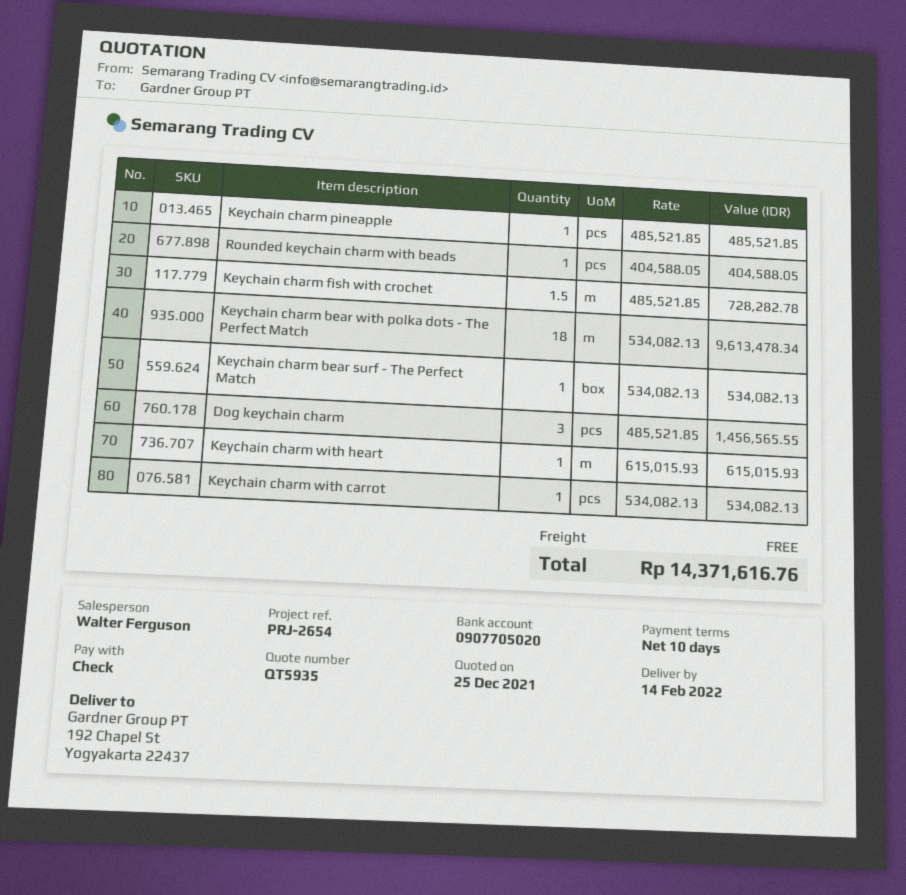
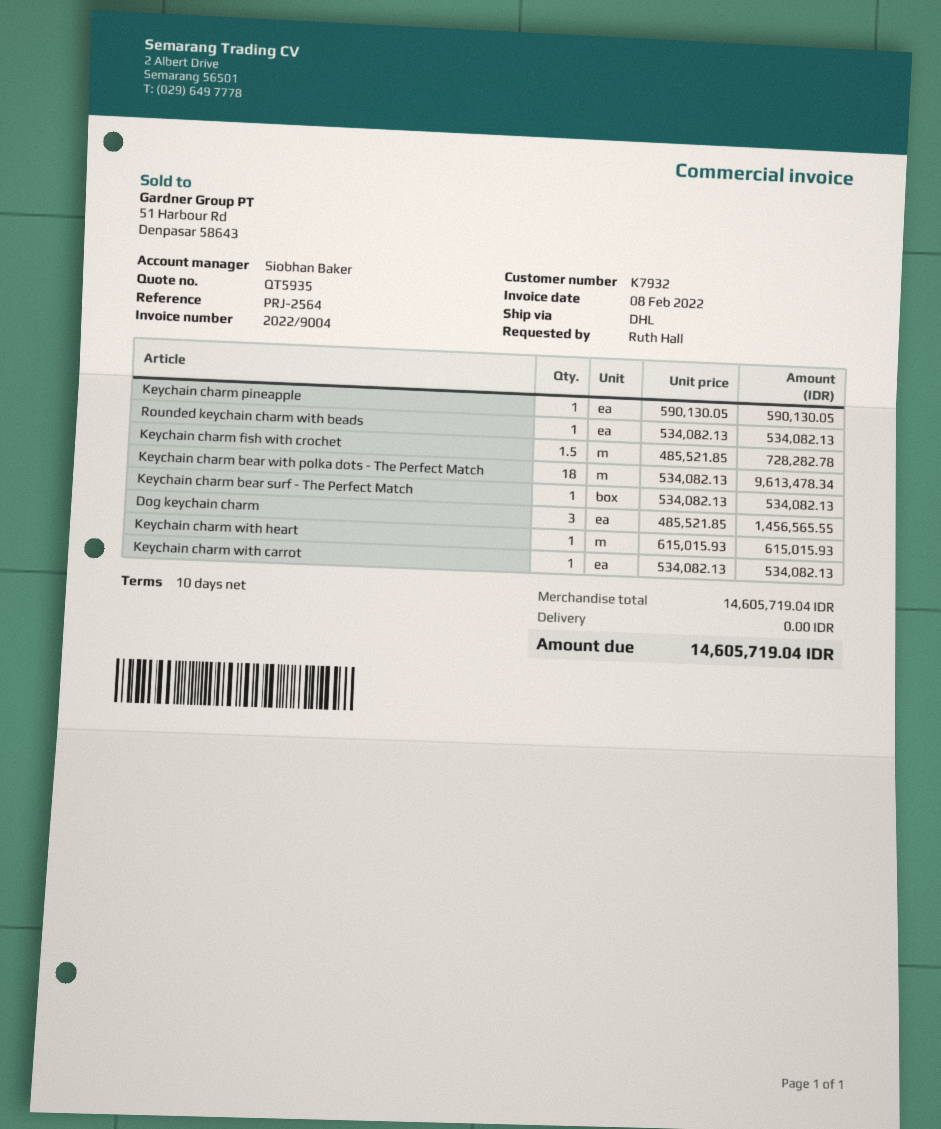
reference: PRJ-2654 -> PRJ-2564
sales rep: Walter Ferguson -> Siobhan Baker
Keychain charm pineapple: 1 x 485521.85 = 485521.85 -> 1 x 590130.05 = 590130.05
Rounded keychain charm with beads: 1 x 404588.05 = 404588.05 -> 1 x 534082.13 = 534082.13
total: 14371616.76 -> 14605719.04

